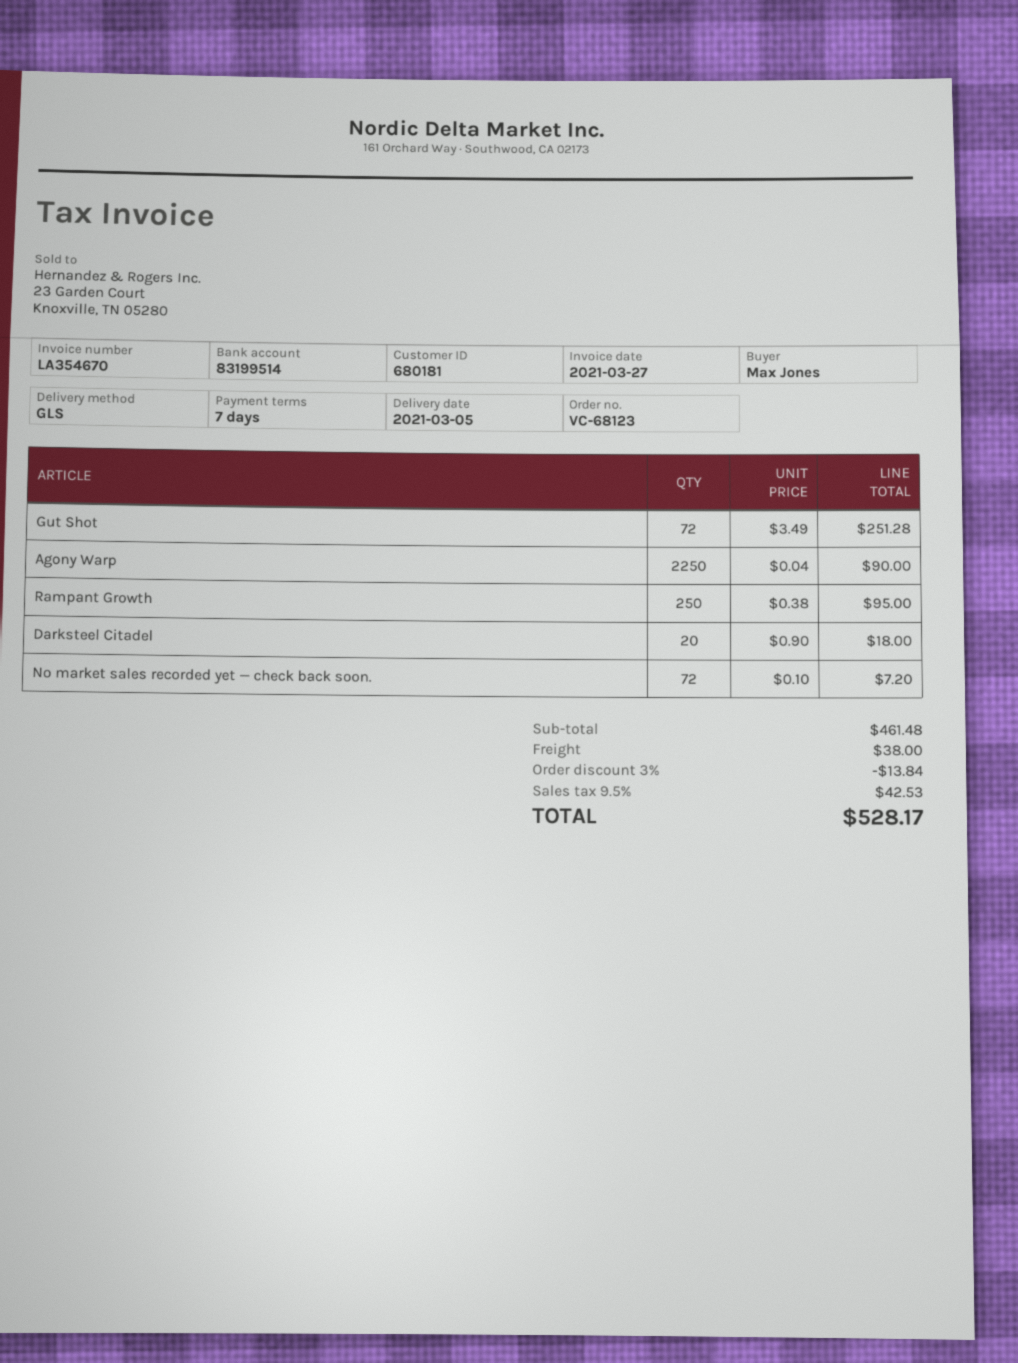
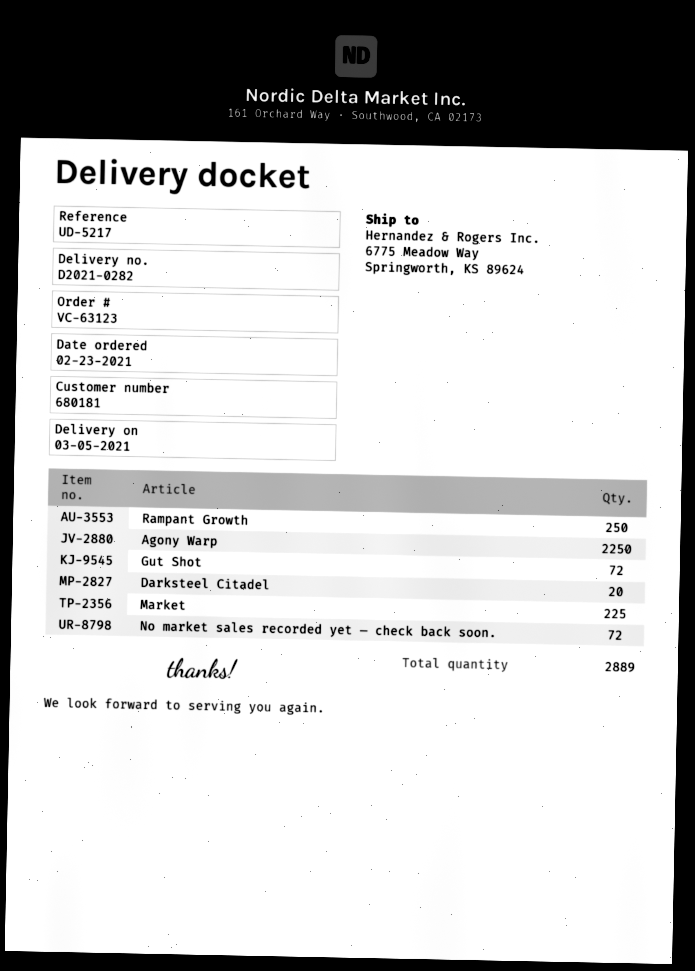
order number: VC-68123 -> VC-63123
Market: none -> 225

